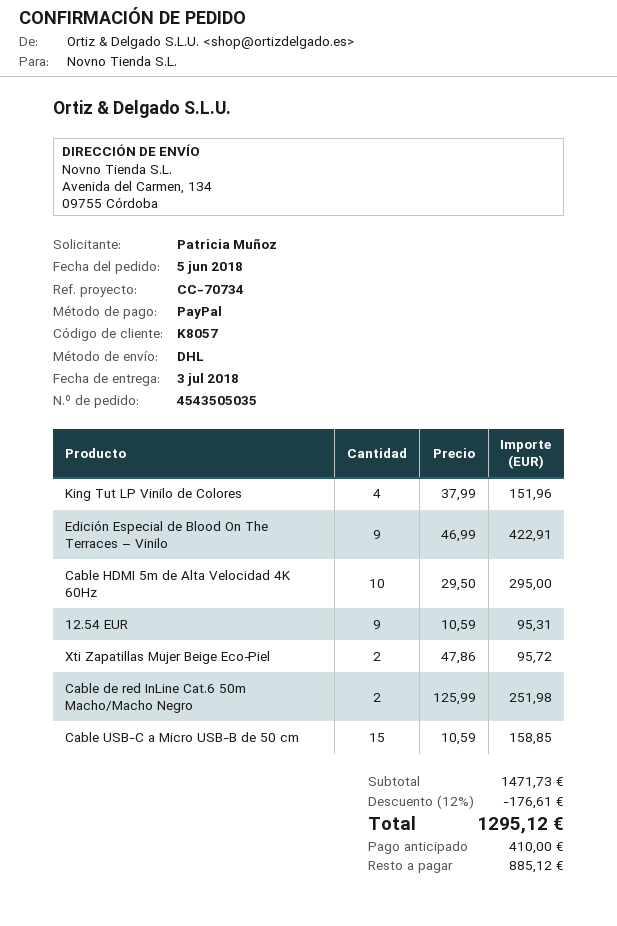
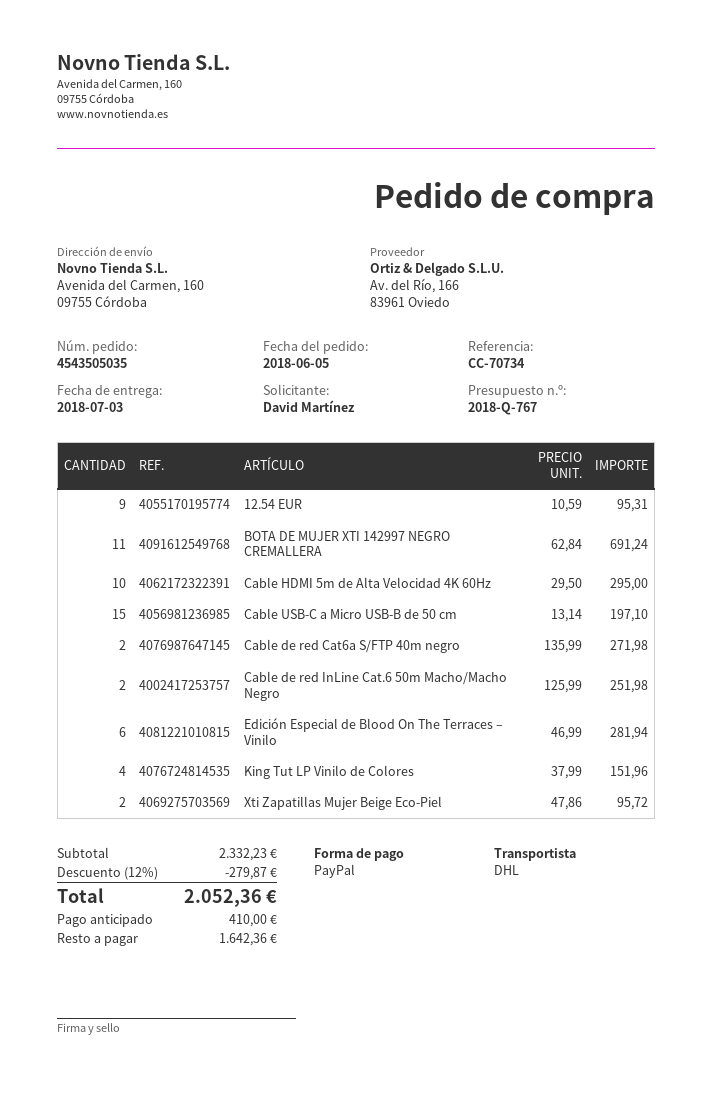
ordered by: Patricia Muñoz -> David Martínez
ship to: Avenida del Carmen, 134, 09755 Córdoba -> Avenida del Carmen, 160, 09755 Córdoba
Edición Especial de Blood On The Terraces – Vinilo: 9 x 46.99 = 422.91 -> 6 x 46.99 = 281.94
Cable USB-C a Micro USB-B de 50 cm: 15 x 10.59 = 158.85 -> 15 x 13.14 = 197.10
BOTA DE MUJER XTI 142997 NEGRO CREMALLERA: none -> 11 x 62.84 = 691.24
Cable de red Cat6a S/FTP 40m negro: none -> 2 x 135.99 = 271.98
subtotal: 1471.73 -> 2332.23
discount: 12% = 176.61 -> 12% = 279.87
total: 1295.12 -> 2052.36
balance: 885.12 -> 1642.36

